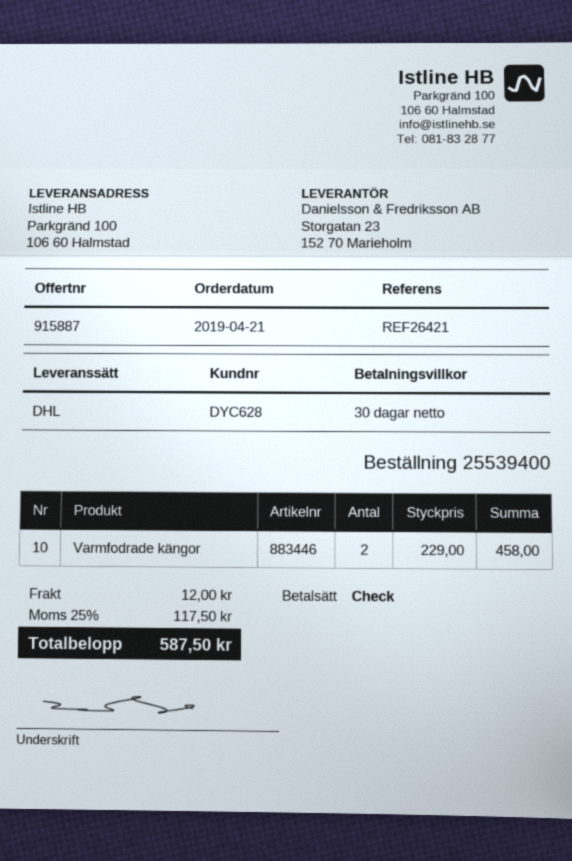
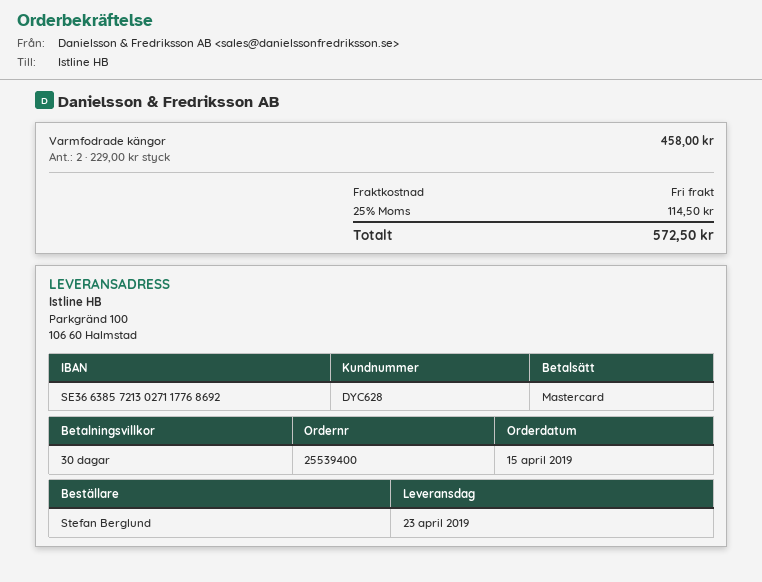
order date: 2019-04-21 -> 2019-04-15
payment method: cheque -> Mastercard
shipping: 12.00 -> 0.00
tax: 25% = 117.50 -> 25% = 114.50
total: 587.50 -> 572.50

